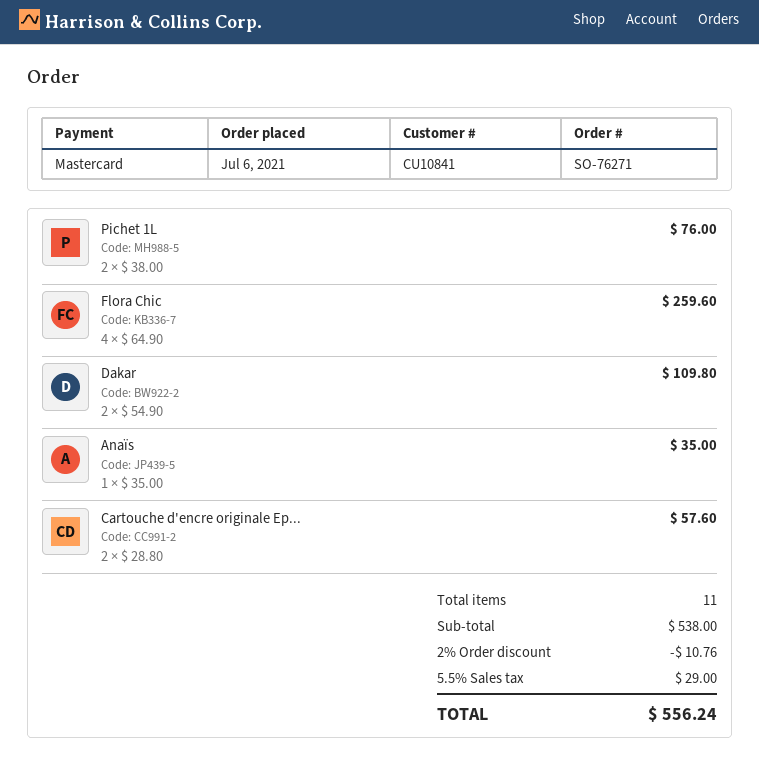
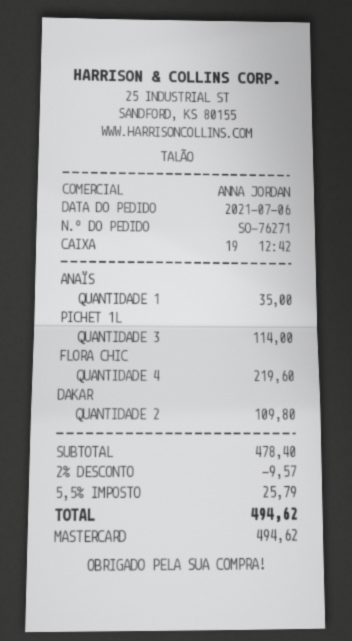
Pichet 1L: 2 for 76.00 -> 3 for 114.00
Flora Chic: 4 for 259.60 -> 4 for 219.60
Cartouche d'encre originale Ep...: 2 for 57.60 -> none
subtotal: 538.00 -> 478.40
discount: 2% = 10.76 -> 2% = 9.57
tax: 5.5% = 29.00 -> 5.5% = 25.79
total: 556.24 -> 494.62

